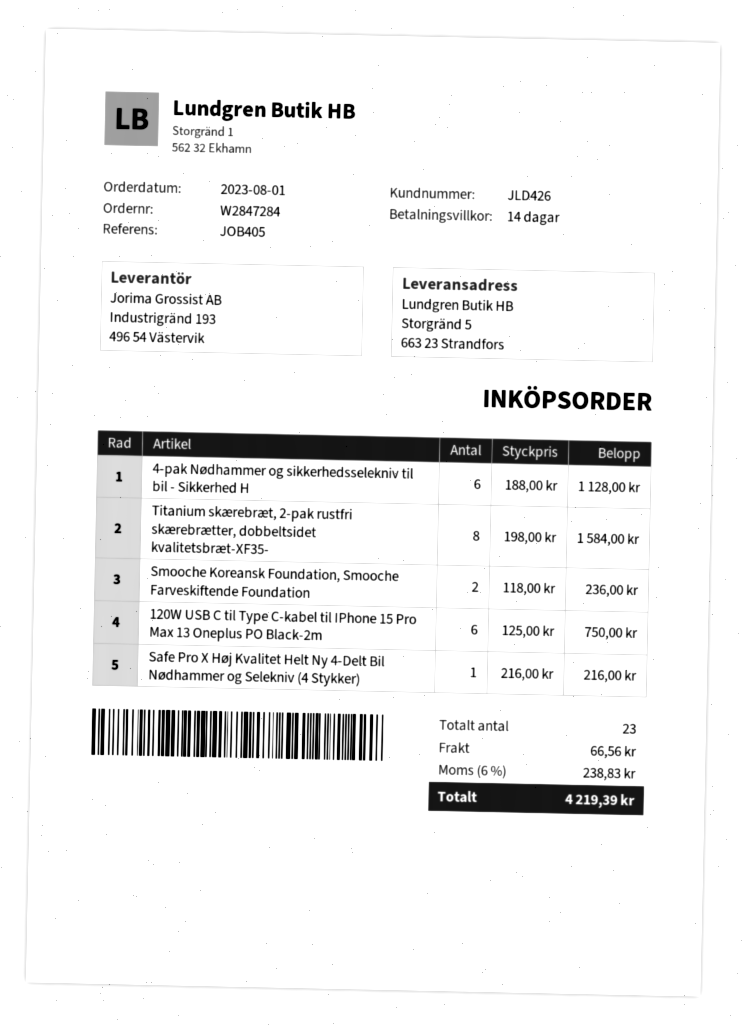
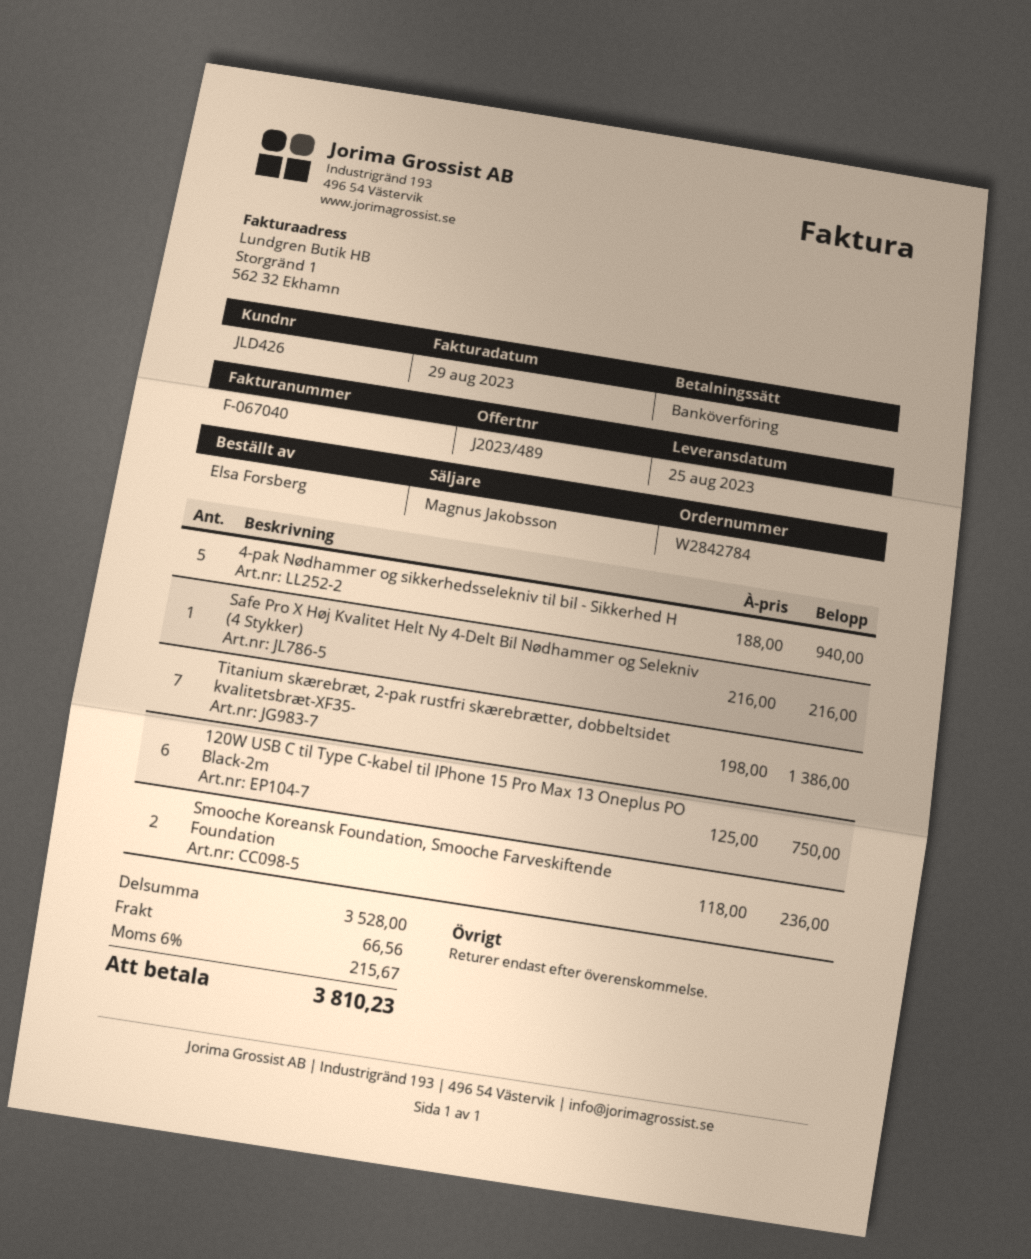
order number: W2847284 -> W2842784
4-pak Nødhammer og sikkerhedsselekniv til bil - Sikkerhed H: 6 x 188.00 = 1128.00 -> 5 x 188.00 = 940.00
Titanium skærebræt, 2-pak rustfri skærebrætter, dobbeltsidet kvalitetsbræt-XF35-: 8 x 198.00 = 1584.00 -> 7 x 198.00 = 1386.00
tax: 6% = 238.83 -> 6% = 215.67
total: 4219.39 -> 3810.23

